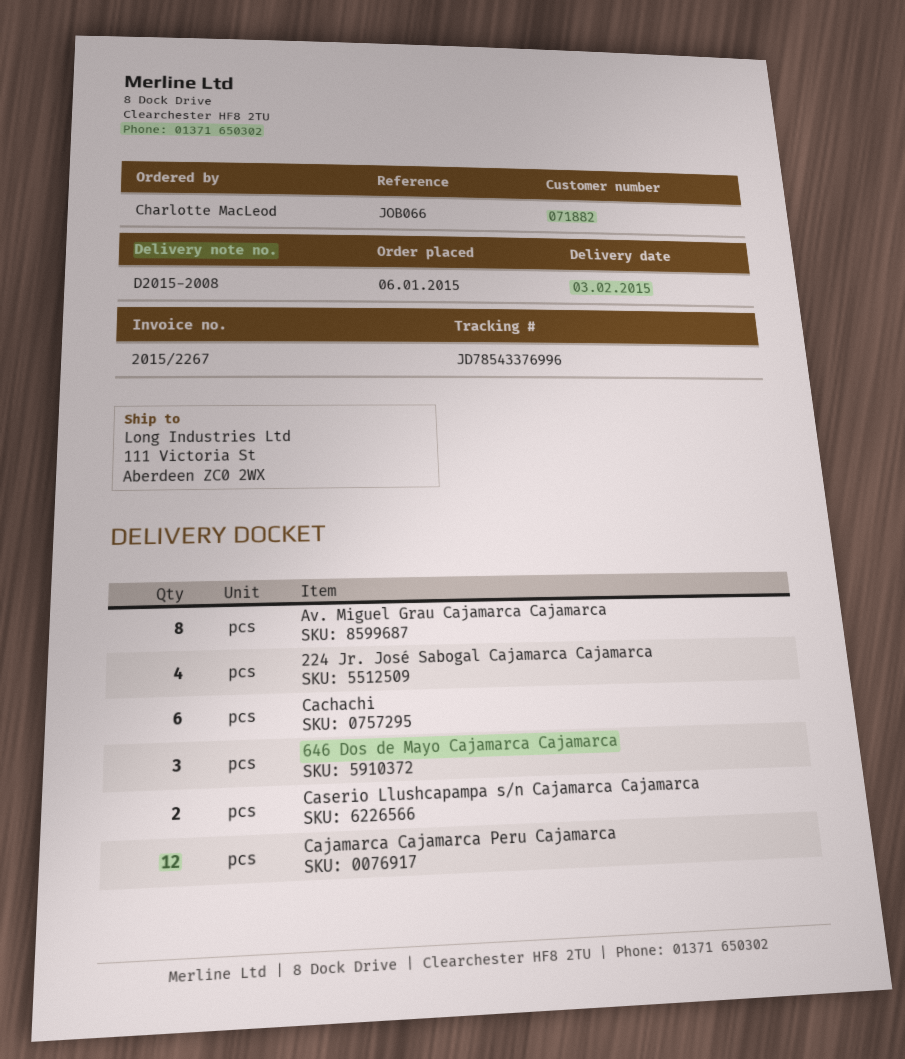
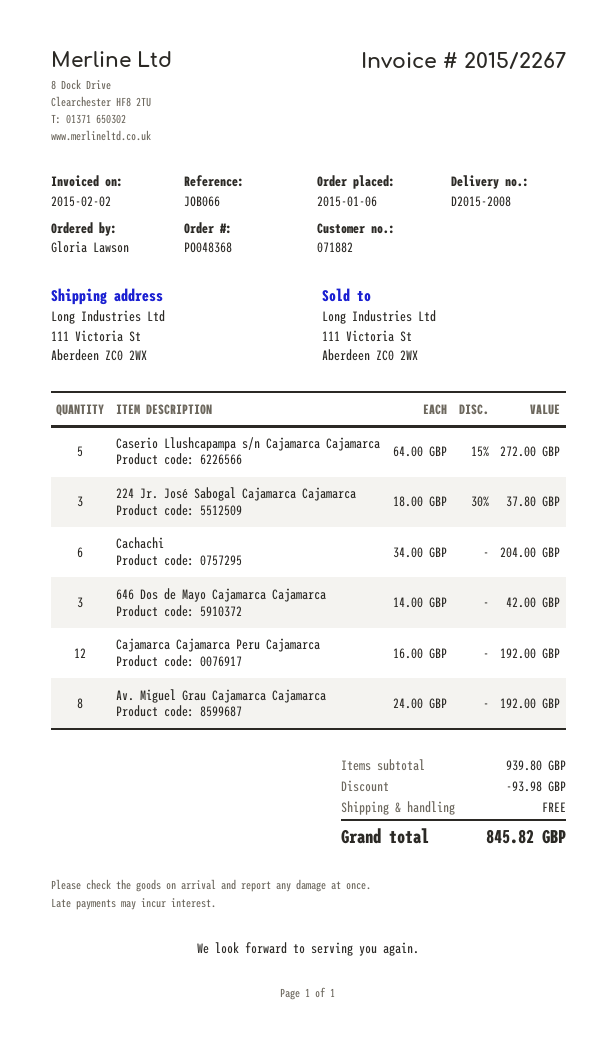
ordered by: Charlotte MacLeod -> Gloria Lawson
224 Jr. José Sabogal Cajamarca Cajamarca: 4 -> 3
Caserio Llushcapampa s/n Cajamarca Cajamarca: 2 -> 5

